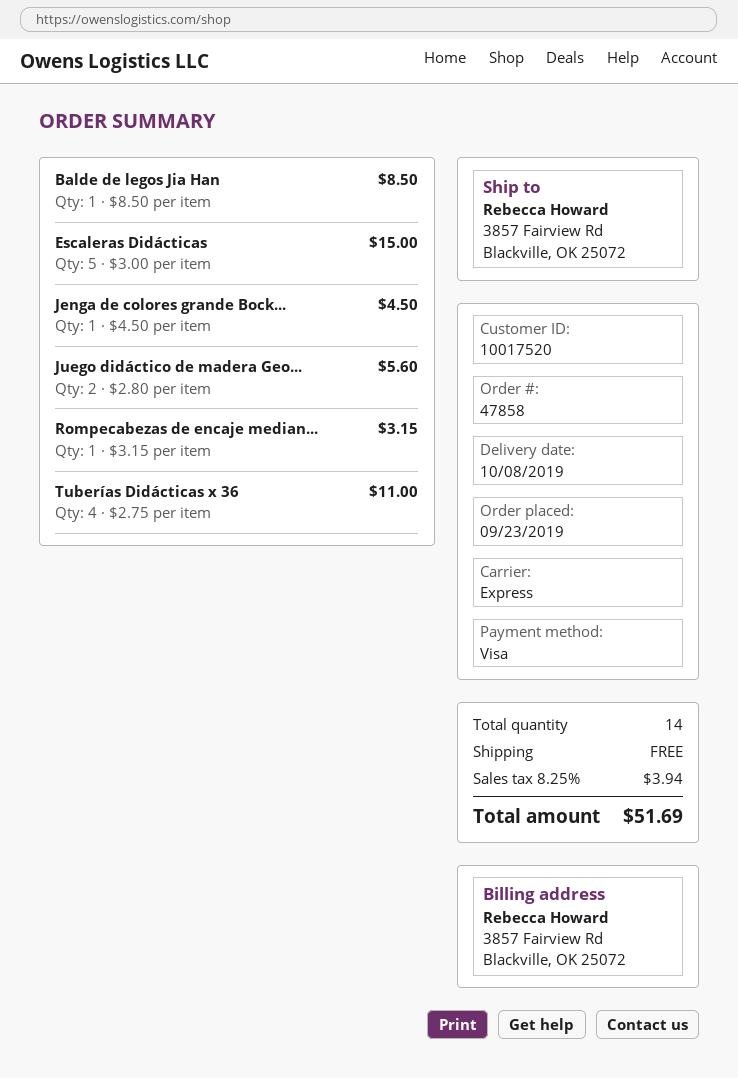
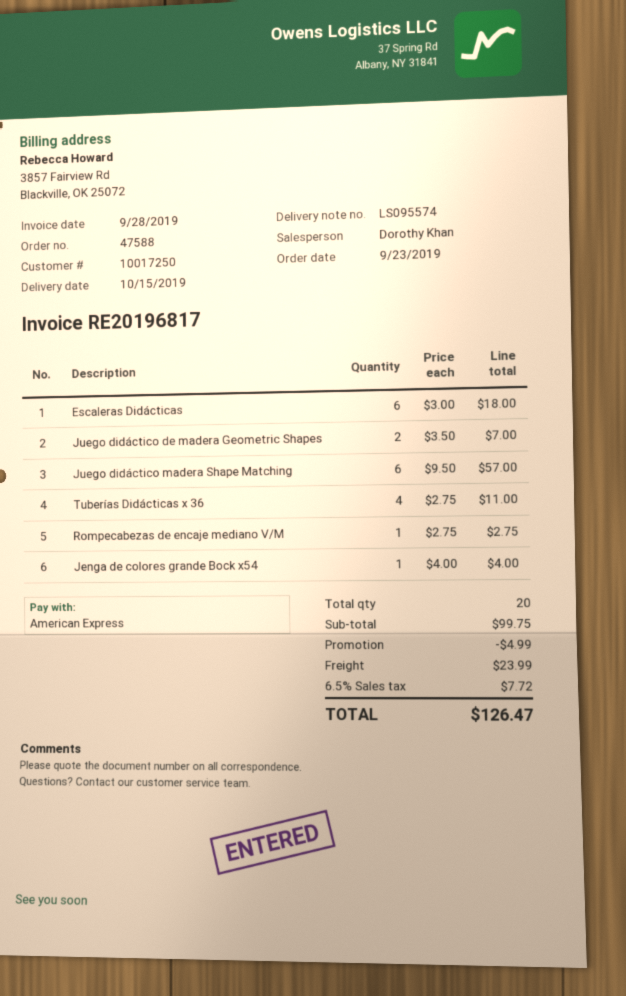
order number: 47858 -> 47588
delivery date: 2019-10-08 -> 2019-10-15
customer number: 10017520 -> 10017250
payment method: Visa -> American Express
Balde de legos Jia Han: 1 x 8.50 = 8.50 -> none
Escaleras Didácticas: 5 x 3.00 = 15.00 -> 6 x 3.00 = 18.00
Jenga de colores grande Bock...: 1 x 4.50 = 4.50 -> 1 x 4.00 = 4.00
Juego didáctico de madera Geo...: 2 x 2.80 = 5.60 -> 2 x 3.50 = 7.00
Rompecabezas de encaje median...: 1 x 3.15 = 3.15 -> 1 x 2.75 = 2.75
Juego didáctico madera Shape Matching: none -> 6 x 9.50 = 57.00
total quantity: 14 -> 20
discount: none -> 4.99
shipping: 0.00 -> 23.99
tax: 8.25% = 3.94 -> 6.5% = 7.72
total: 51.69 -> 126.47

